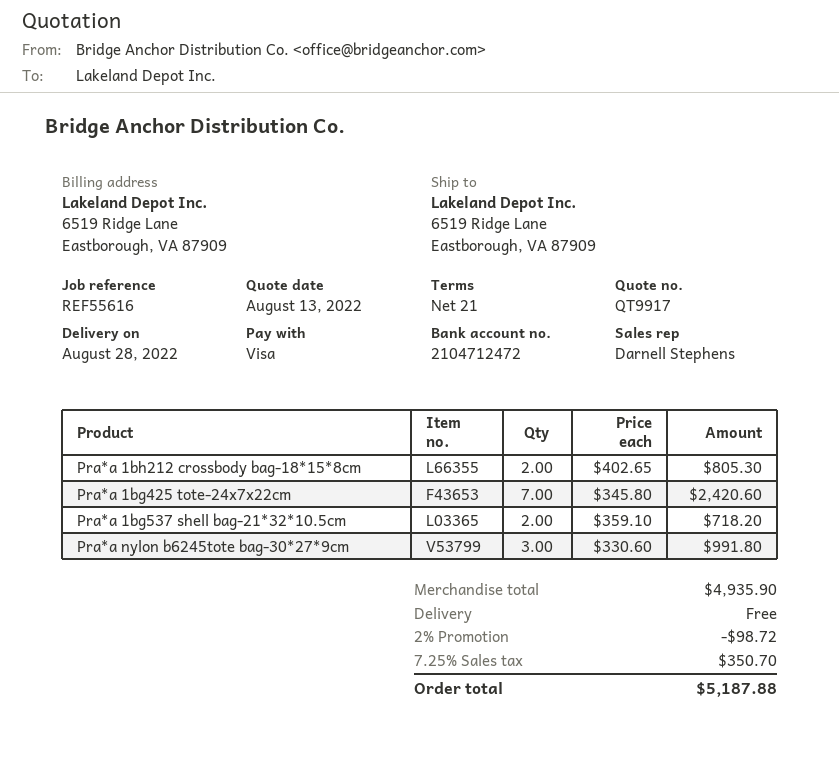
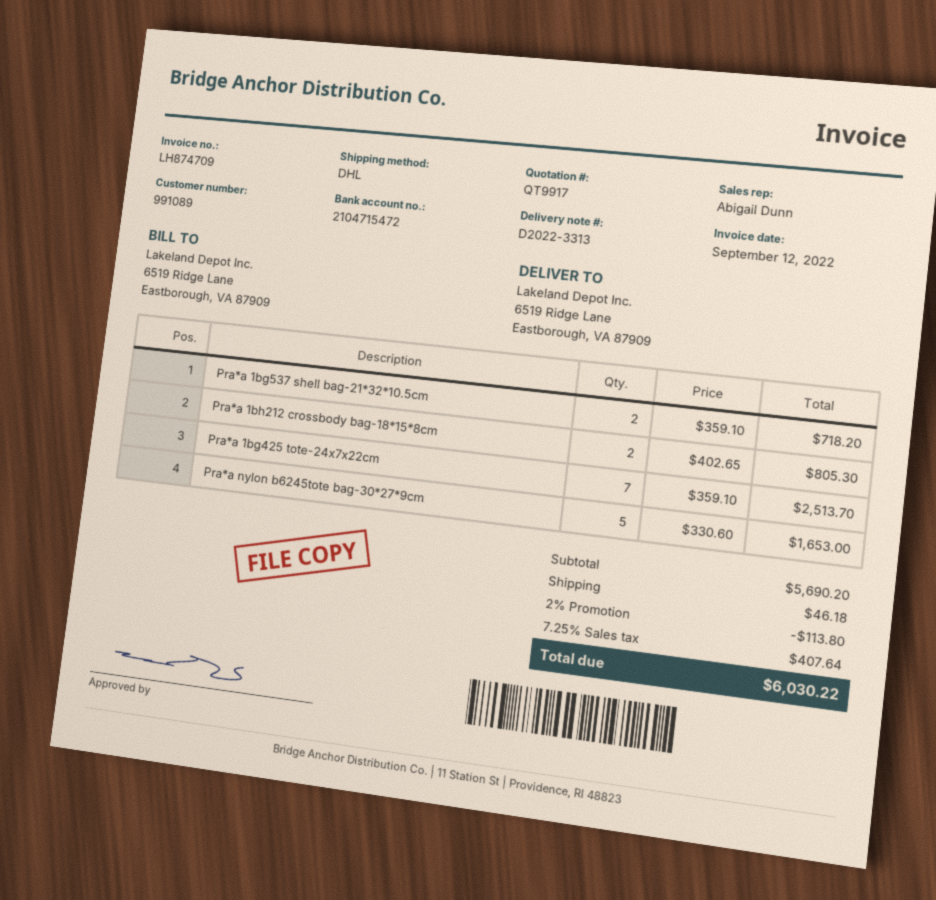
sales rep: Darnell Stephens -> Abigail Dunn
bank account: 2104712472 -> 2104715472
Pra*a 1bg425 tote-24x7x22cm: 7 x 345.80 = 2420.60 -> 7 x 359.10 = 2513.70
Pra*a nylon b6245tote bag-30*27*9cm: 3 x 330.60 = 991.80 -> 5 x 330.60 = 1653.00
subtotal: 4935.90 -> 5690.20
discount: 2% = 98.72 -> 2% = 113.80
shipping: 0.00 -> 46.18
tax: 7.25% = 350.70 -> 7.25% = 407.64
total: 5187.88 -> 6030.22

